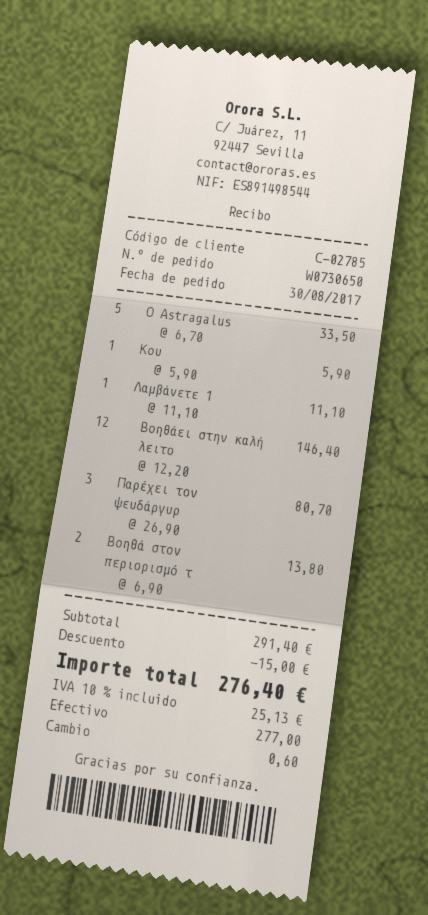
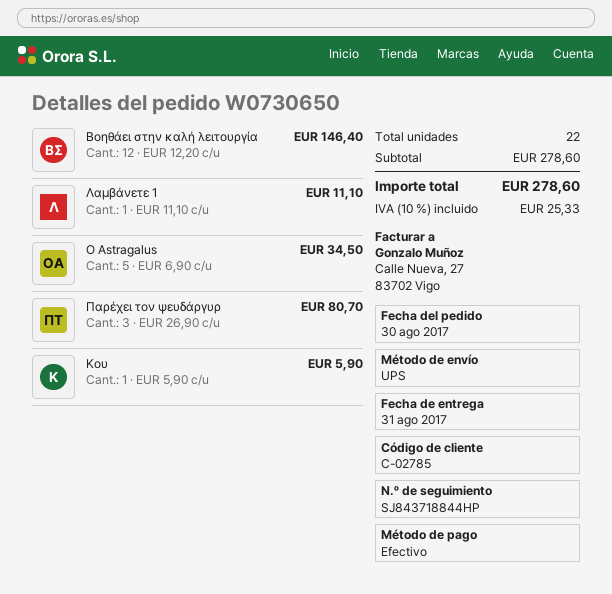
Ο Astragalus: 5 x 6.70 = 33.50 -> 5 x 6.90 = 34.50
Βοηθά στον περιορισμό τ: 2 x 6.90 = 13.80 -> none
subtotal: 291.40 -> 278.60
discount: 15.00 -> none
tax: 10% = 25.13 -> 10% = 25.33
total: 276.40 -> 278.60

